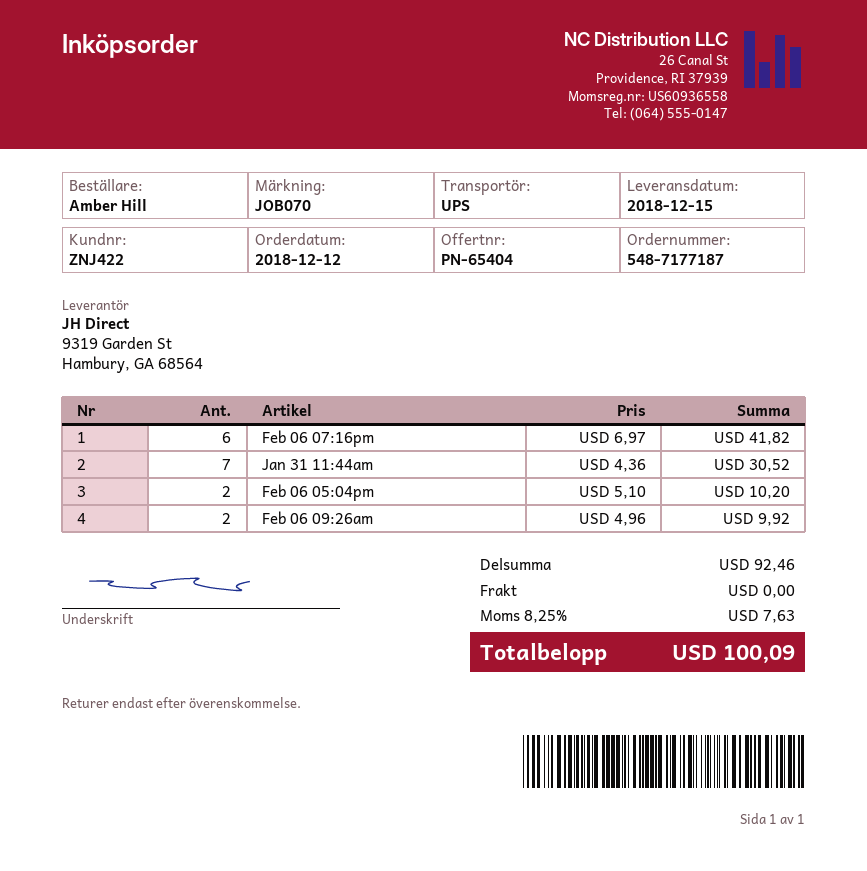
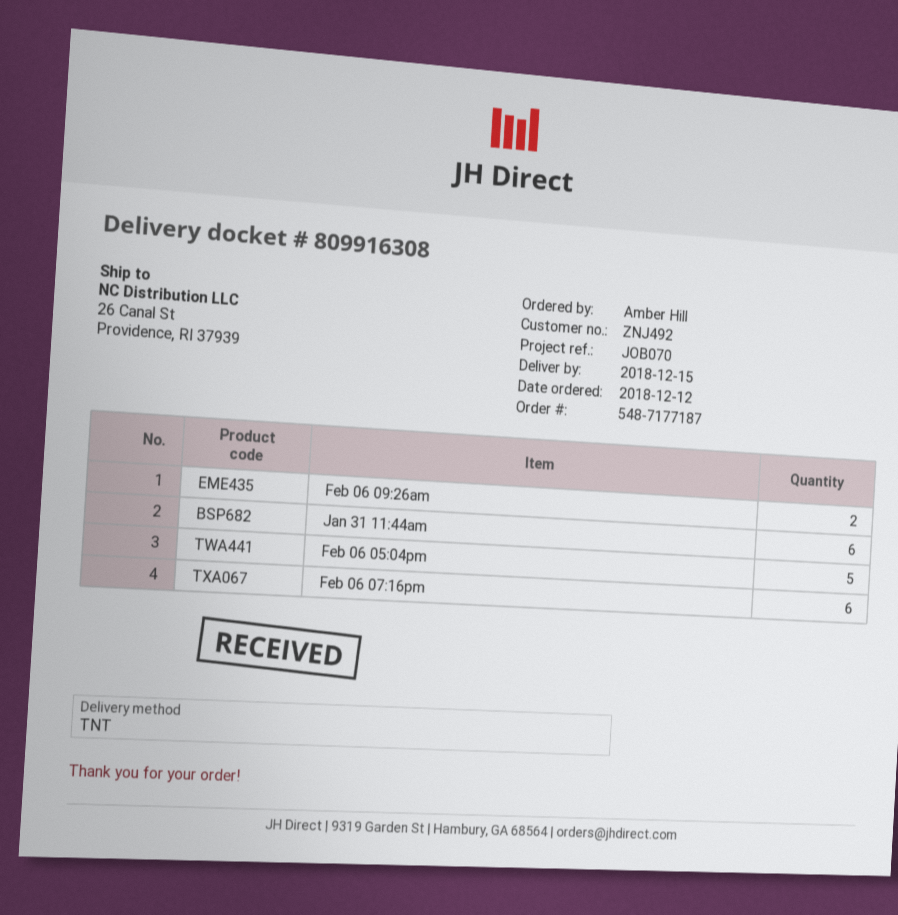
customer number: ZNJ422 -> ZNJ492
shipping method: UPS -> TNT
Jan 31 11:44am: 7 -> 6
Feb 06 05:04pm: 2 -> 5

